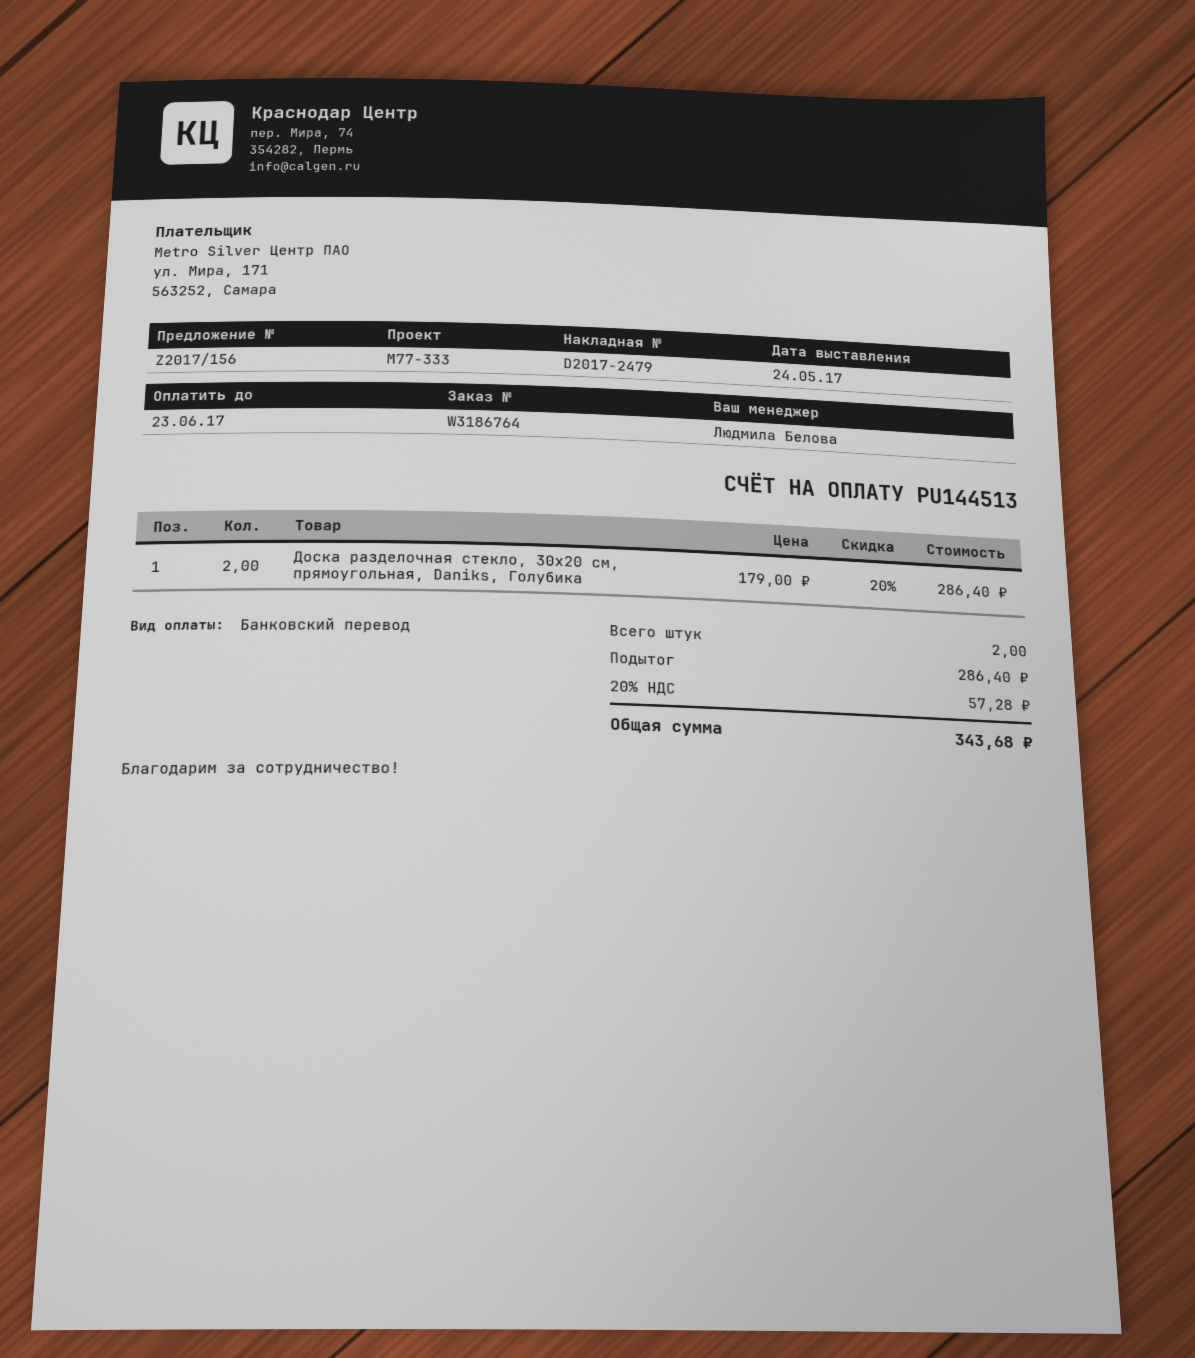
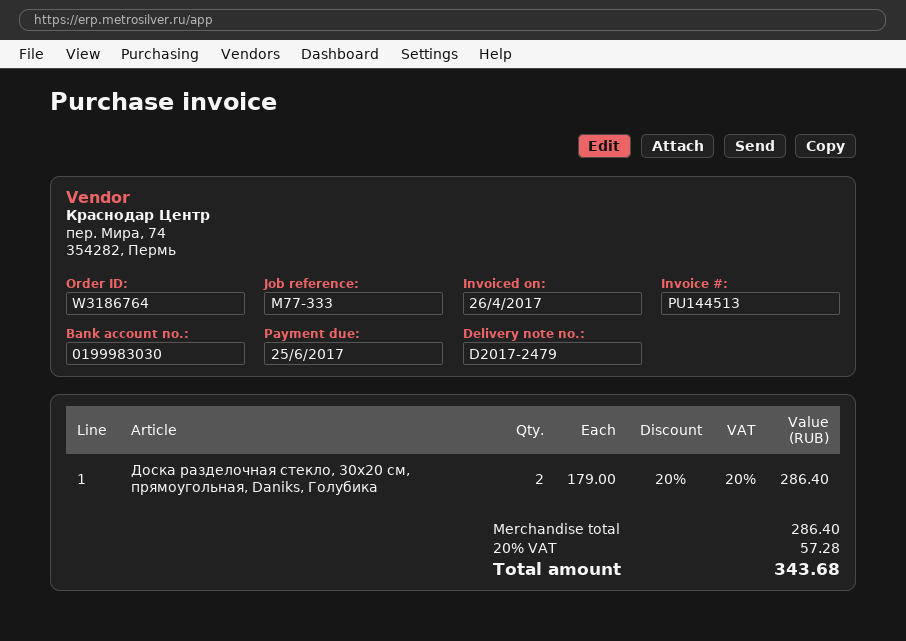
invoice date: 2017-05-24 -> 2017-04-26
due date: 2017-06-23 -> 2017-06-25

